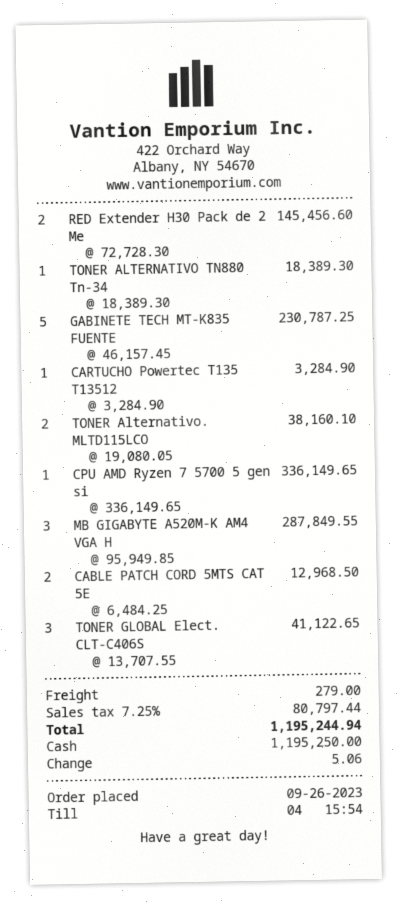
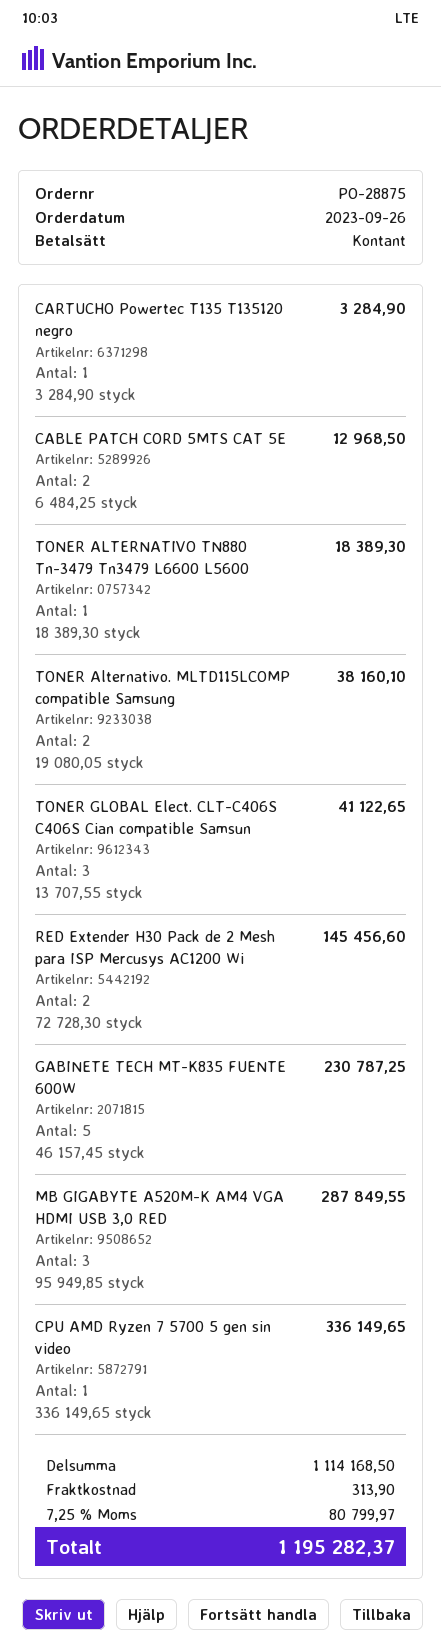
shipping: 279.00 -> 313.90
tax: 7.25% = 80797.44 -> 7.25% = 80799.97
total: 1195244.94 -> 1195282.37

